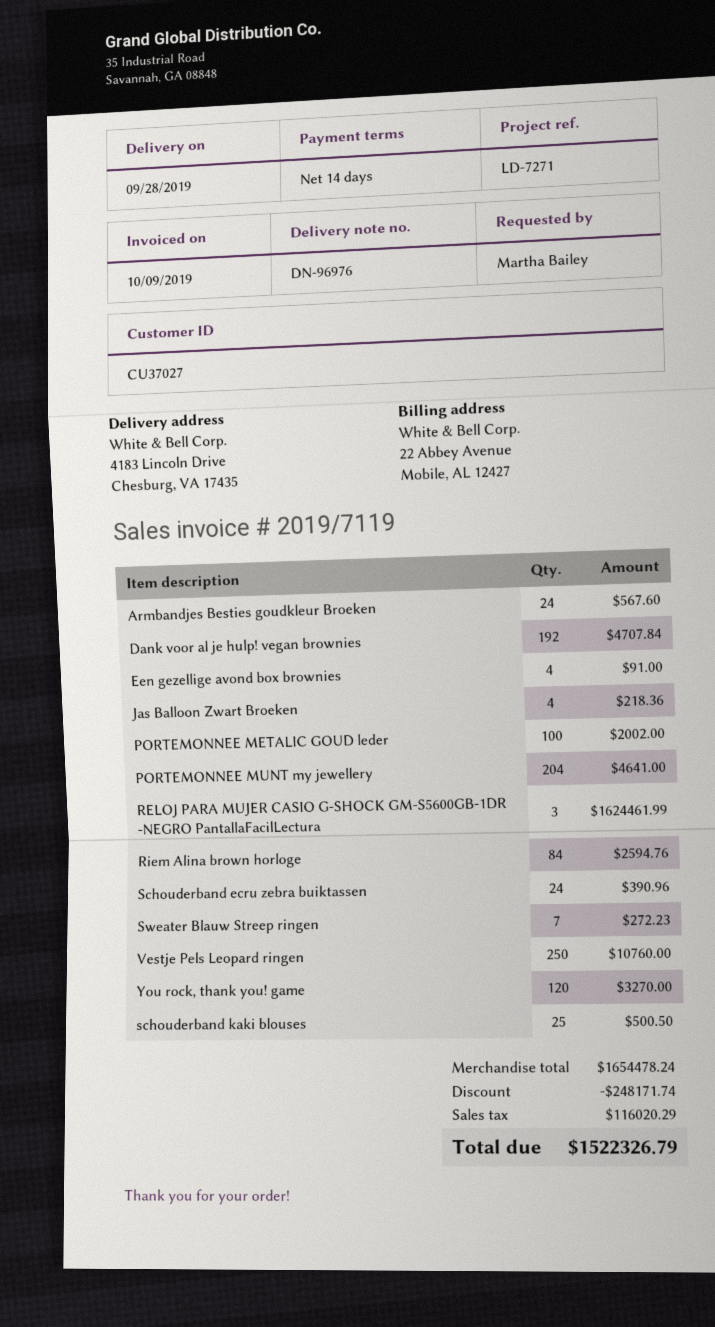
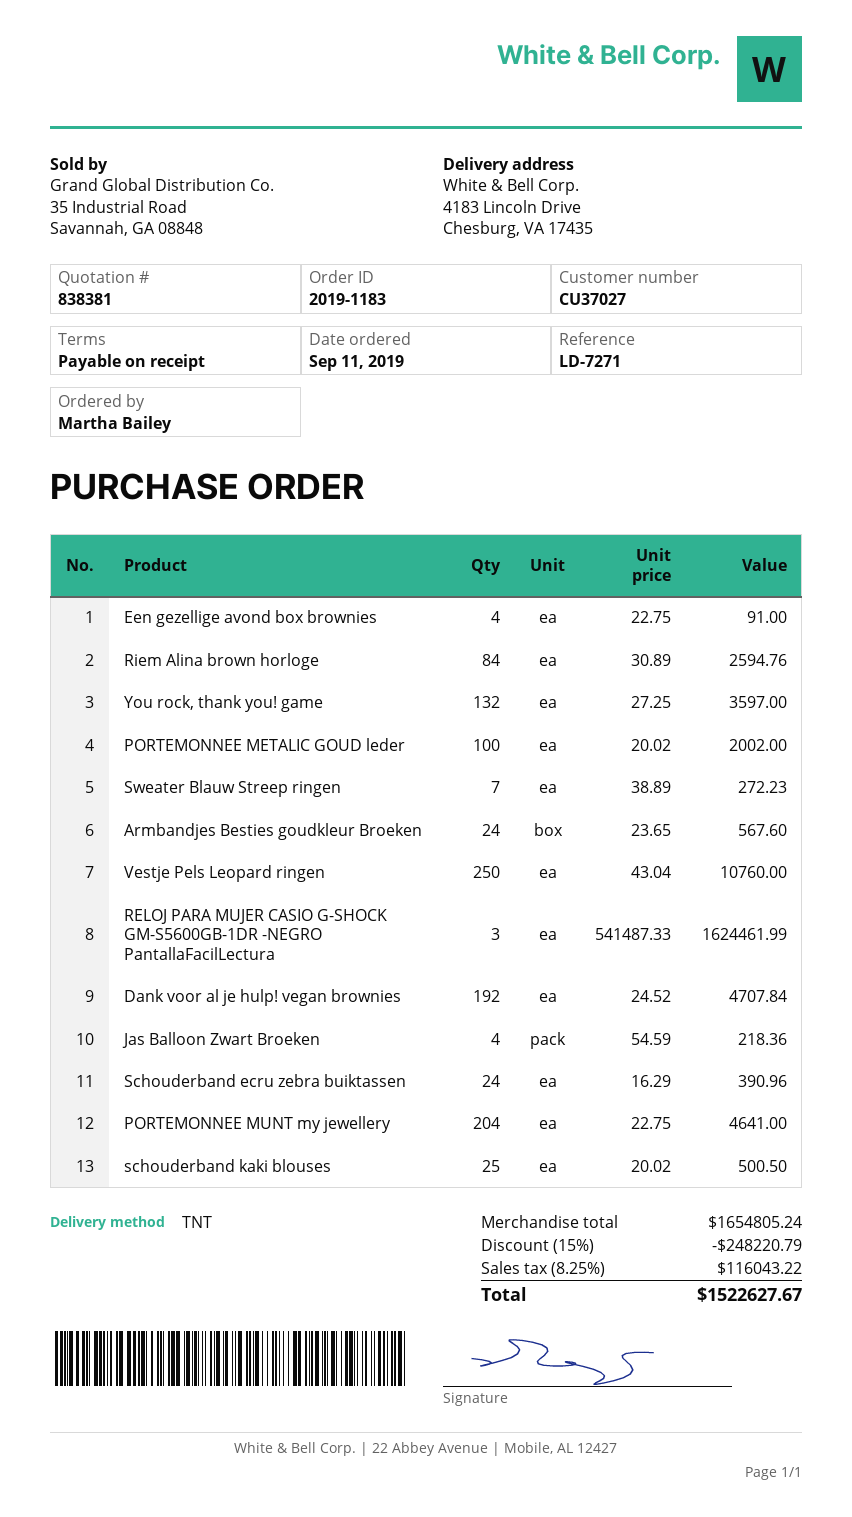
payment terms: 14 days -> on receipt
You rock, thank you! game: 120 for 3270.00 -> 132 for 3597.00
subtotal: 1654478.24 -> 1654805.24
discount: 248171.74 -> 248220.79
tax: 116020.29 -> 116043.22
total: 1522326.79 -> 1522627.67

